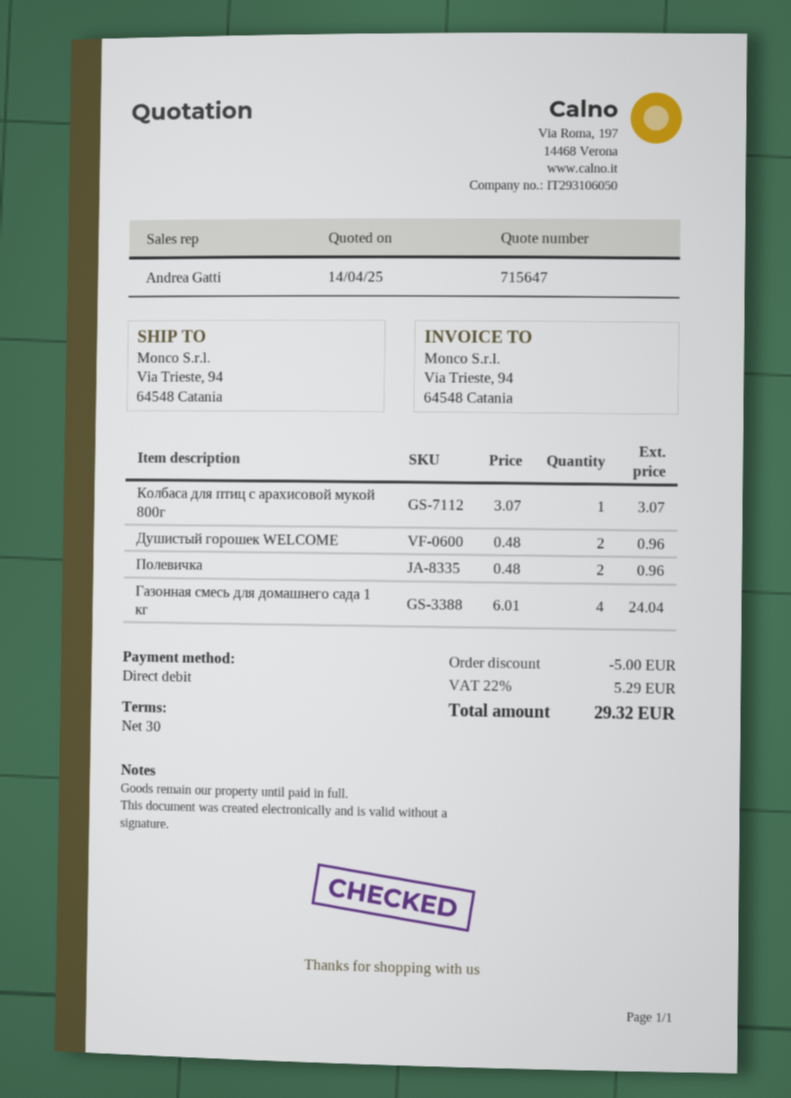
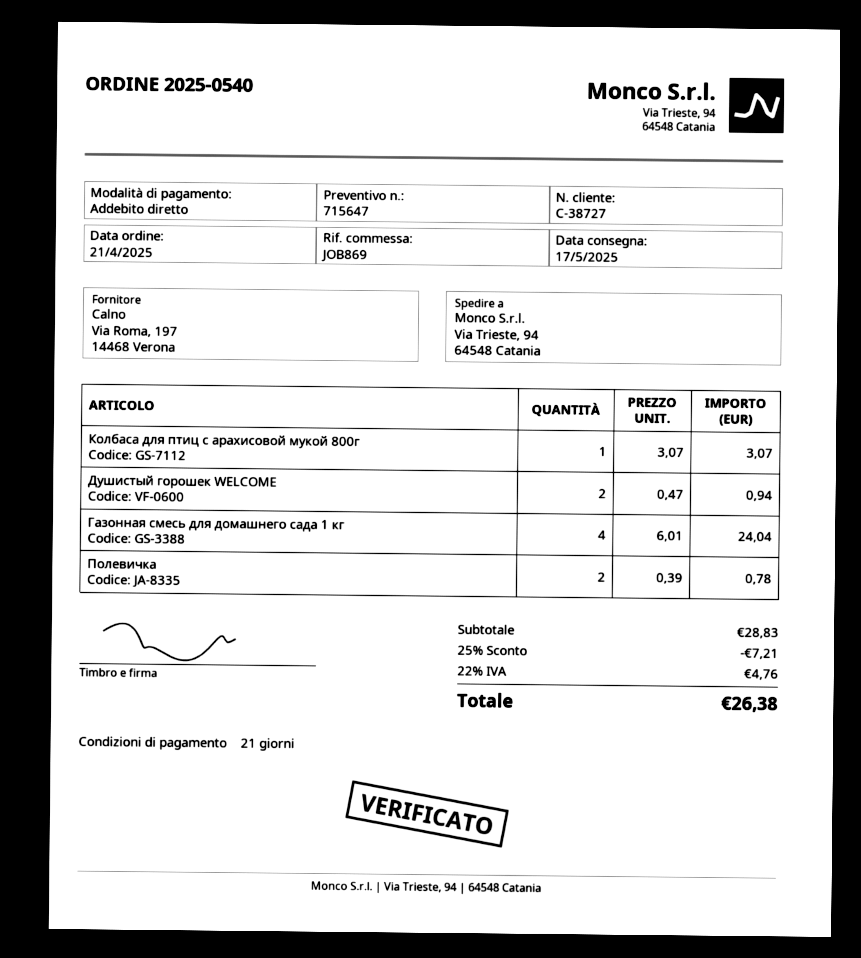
payment terms: 30 days -> 21 days
Душистый горошек WELCOME: 2 x 0.48 = 0.96 -> 2 x 0.47 = 0.94
Полевичка: 2 x 0.48 = 0.96 -> 2 x 0.39 = 0.78
discount: 5.00 -> 7.21
tax: 22% = 5.29 -> 22% = 4.76
total: 29.32 -> 26.38

